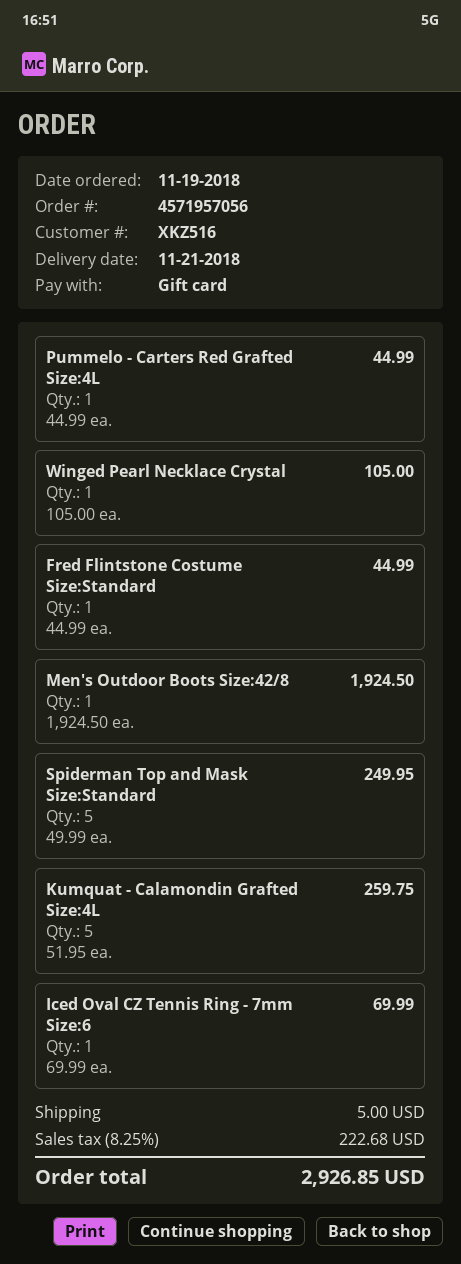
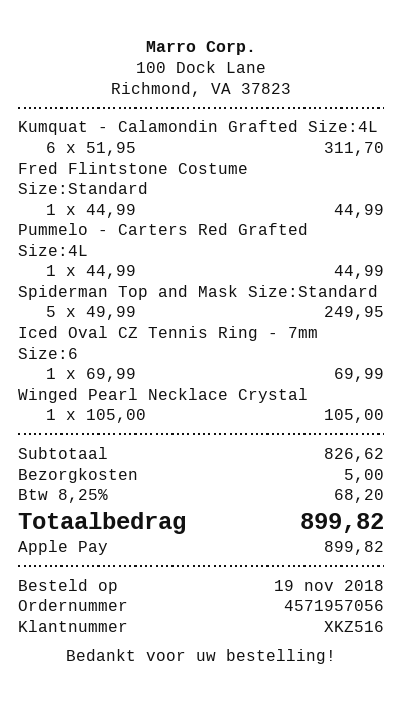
payment method: gift card -> Apple Pay
Men's Outdoor Boots Size:42/8: 1 x 1924.50 = 1924.50 -> none
Kumquat - Calamondin Grafted Size:4L: 5 x 51.95 = 259.75 -> 6 x 51.95 = 311.70
tax: 8.25% = 222.68 -> 8.25% = 68.20
total: 2926.85 -> 899.82

